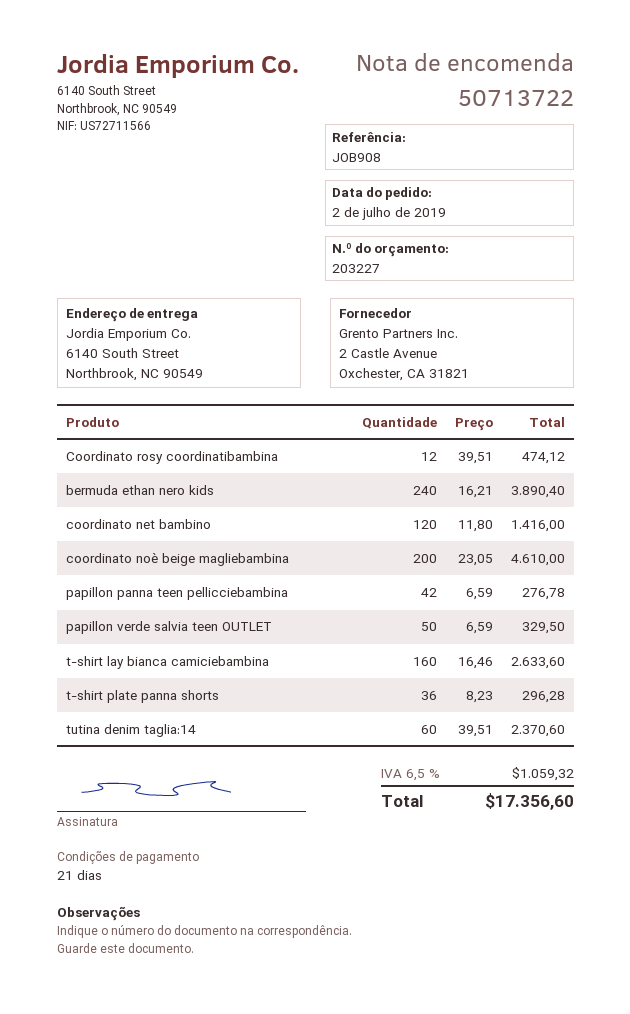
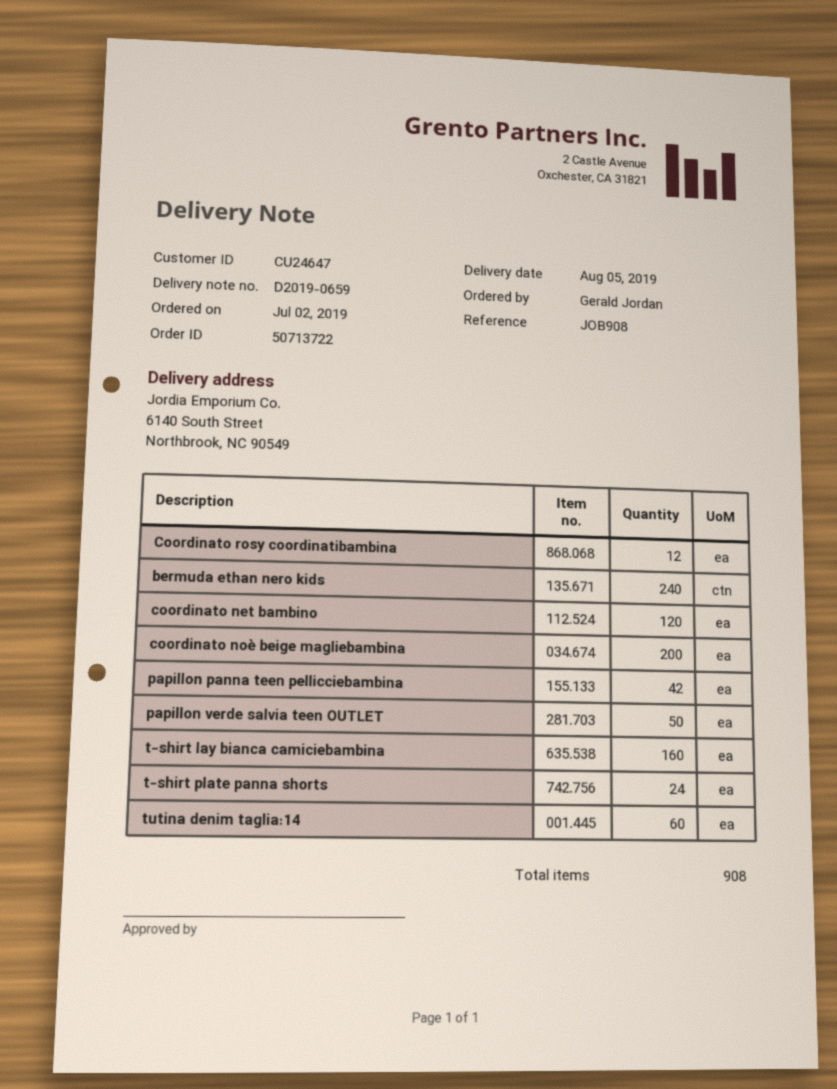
t-shirt plate panna shorts: 36 -> 24

